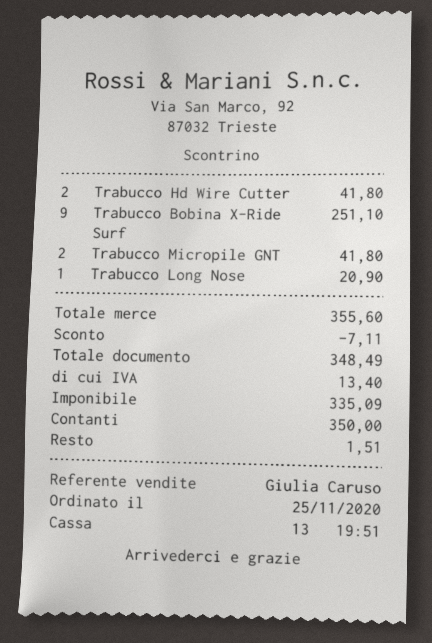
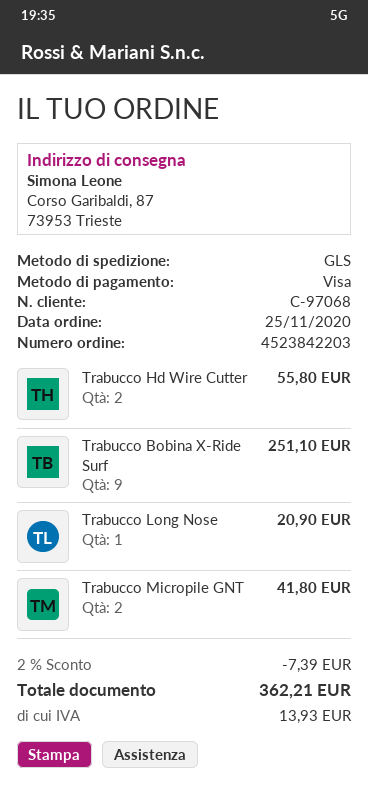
payment method: cash -> Visa
Trabucco Hd Wire Cutter: 2 for 41.80 -> 2 for 55.80
discount: 7.11 -> 7.39
tax: 13.40 -> 13.93
total: 348.49 -> 362.21

